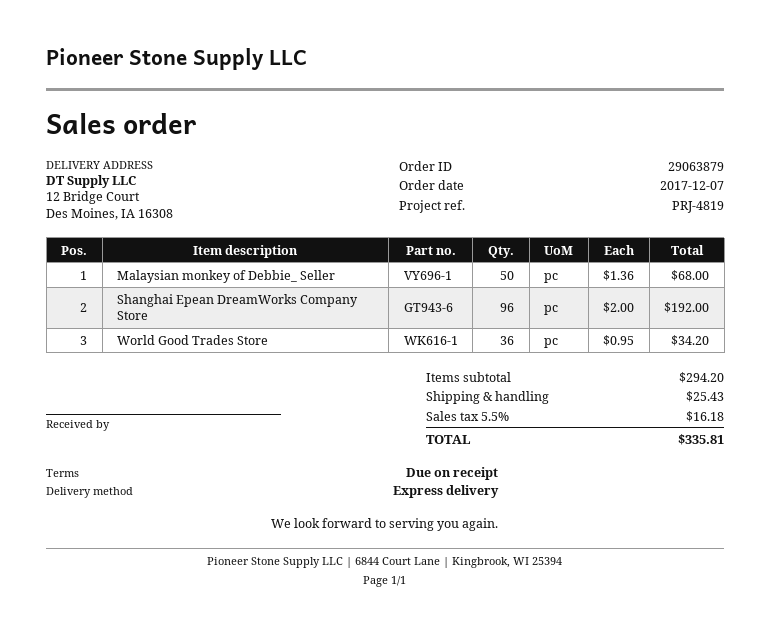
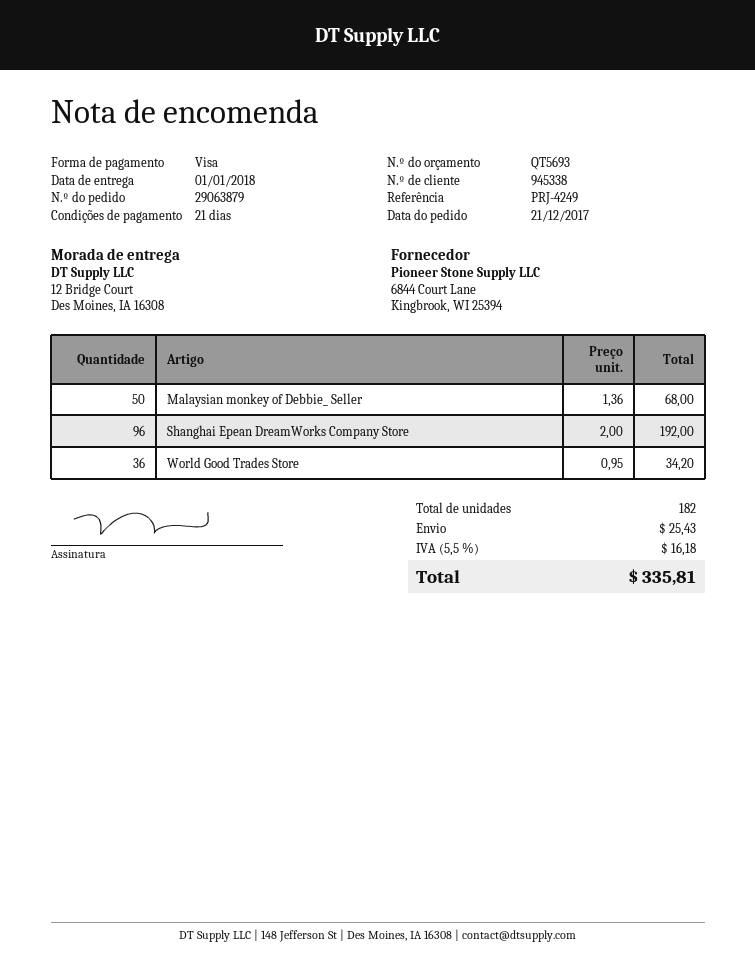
order date: 2017-12-07 -> 2017-12-21
payment terms: on receipt -> 21 days
reference: PRJ-4819 -> PRJ-4249

